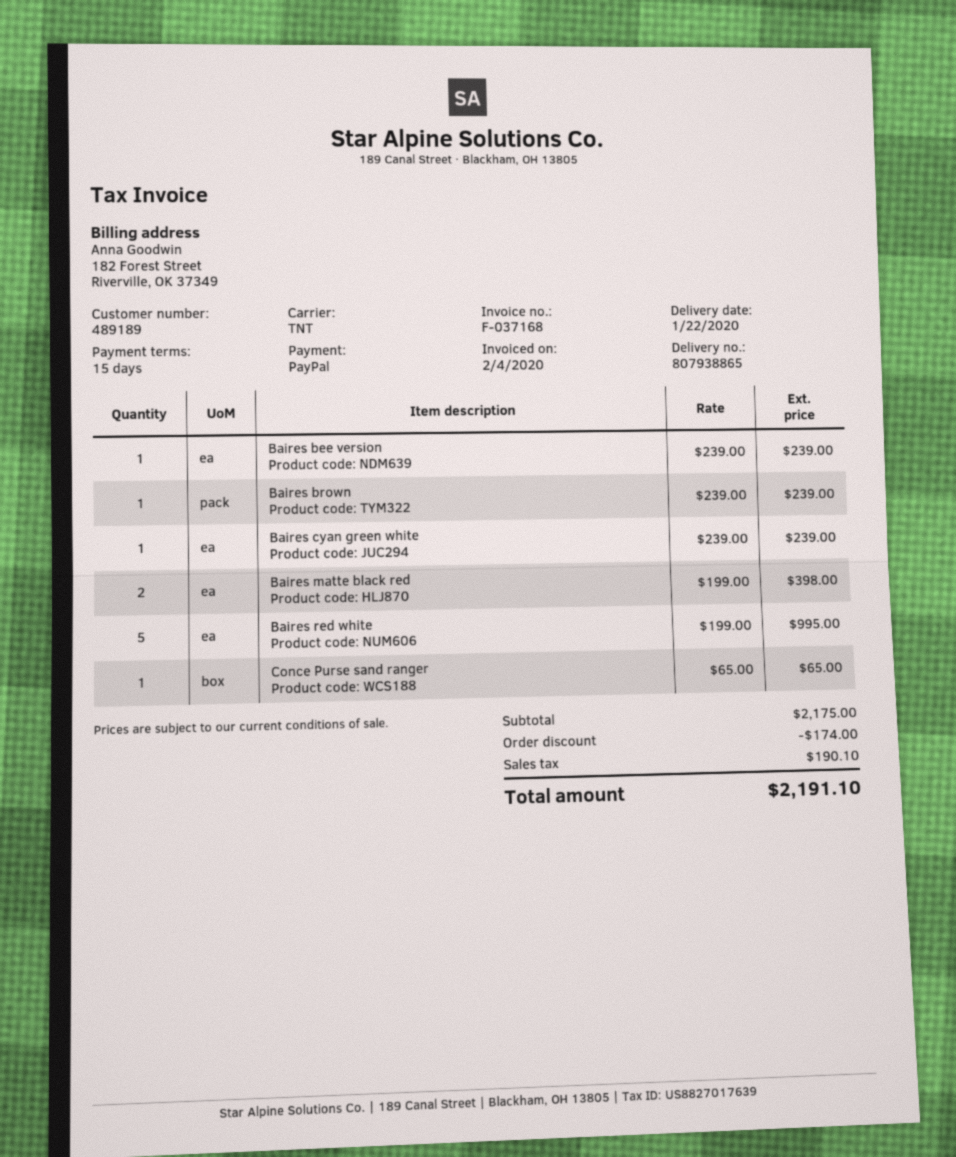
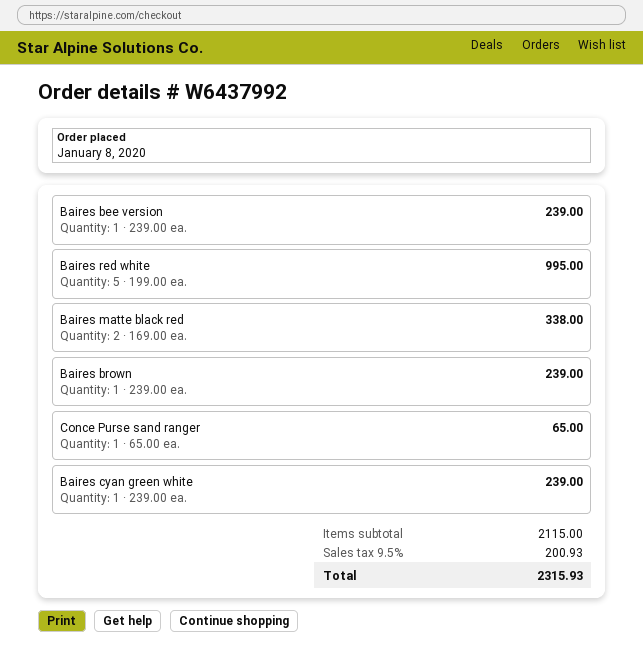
Baires matte black red: 2 x 199.00 = 398.00 -> 2 x 169.00 = 338.00
subtotal: 2175.00 -> 2115.00
discount: 174.00 -> none
tax: 190.10 -> 200.93
total: 2191.10 -> 2315.93

